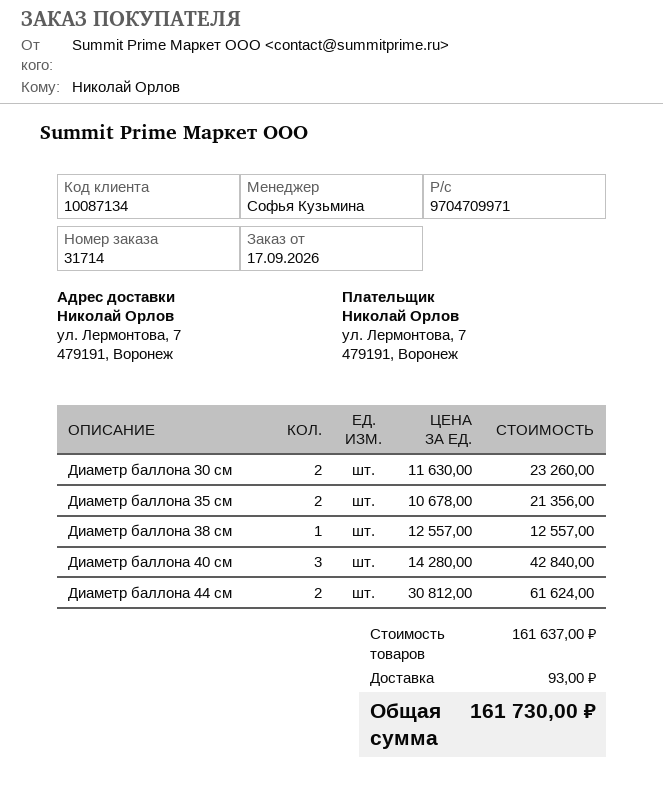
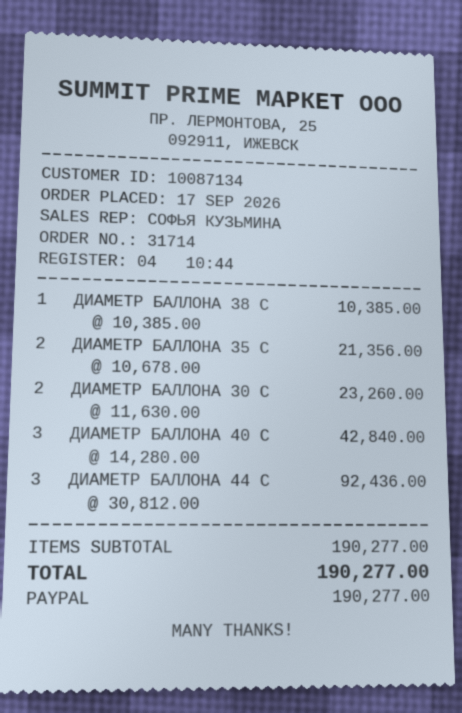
Диаметр баллона 38 см: 1 x 12557.00 = 12557.00 -> 1 x 10385.00 = 10385.00
Диаметр баллона 44 см: 2 x 30812.00 = 61624.00 -> 3 x 30812.00 = 92436.00
subtotal: 161637.00 -> 190277.00
shipping: 93.00 -> none
total: 161730.00 -> 190277.00

